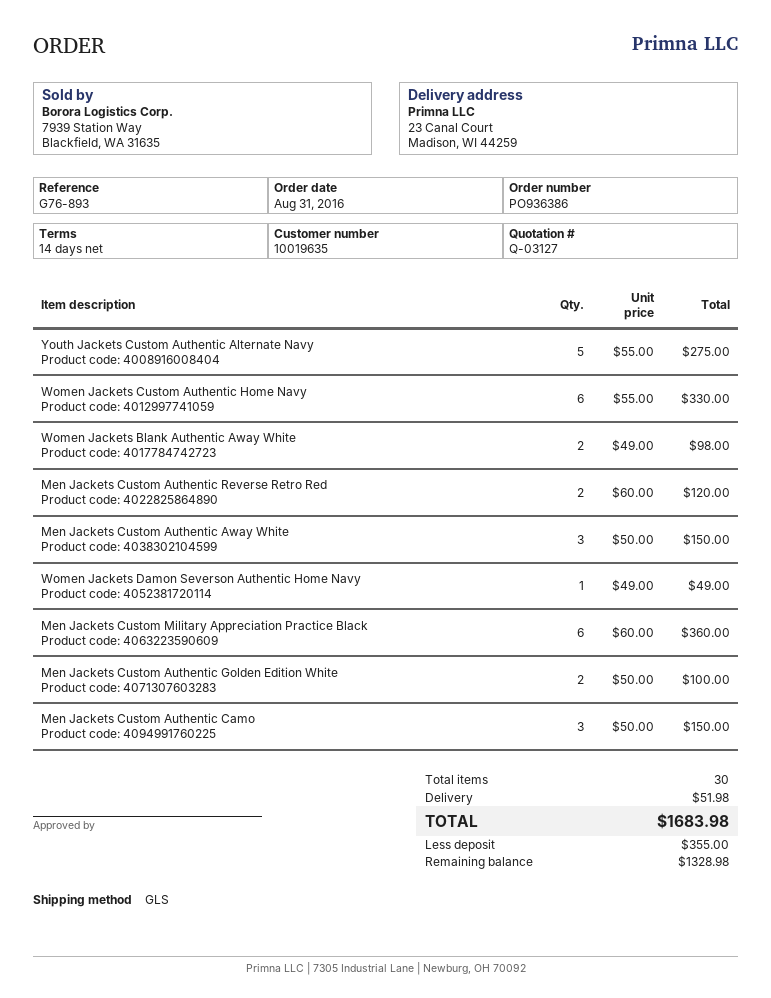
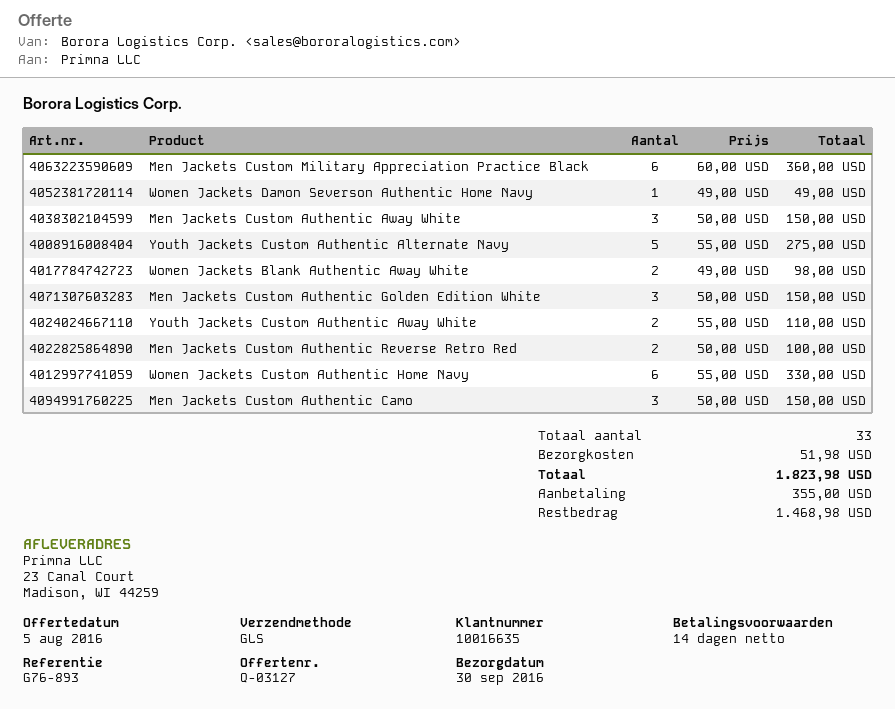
customer number: 10019635 -> 10016635
Men Jackets Custom Authentic Reverse Retro Red: 2 x 60.00 = 120.00 -> 2 x 50.00 = 100.00
Men Jackets Custom Authentic Golden Edition White: 2 x 50.00 = 100.00 -> 3 x 50.00 = 150.00
Youth Jackets Custom Authentic Away White: none -> 2 x 55.00 = 110.00
total quantity: 30 -> 33
total: 1683.98 -> 1823.98
balance: 1328.98 -> 1468.98

